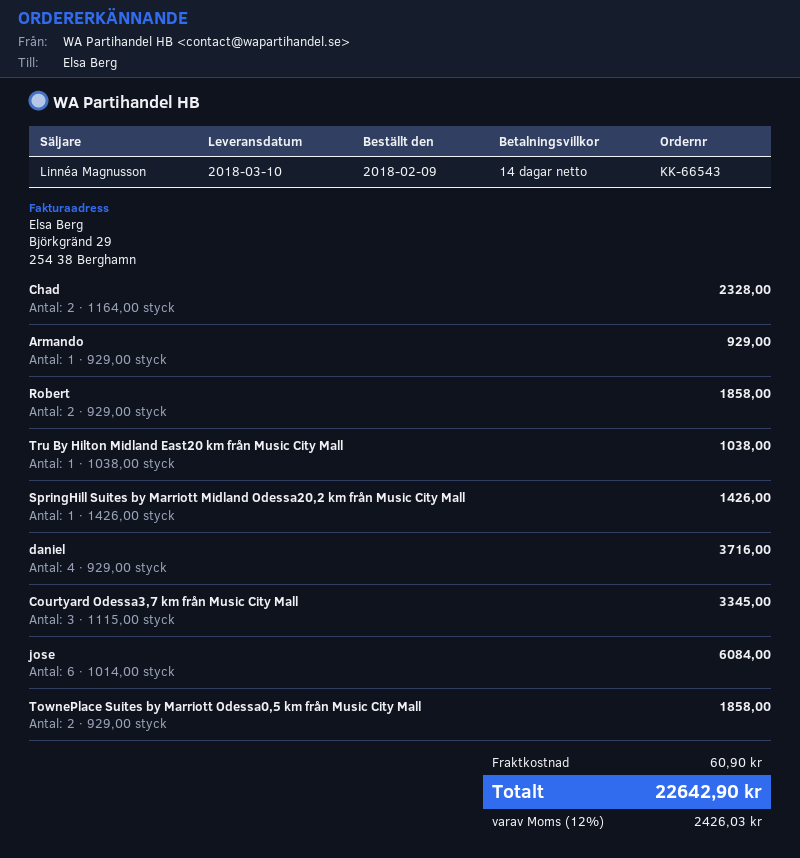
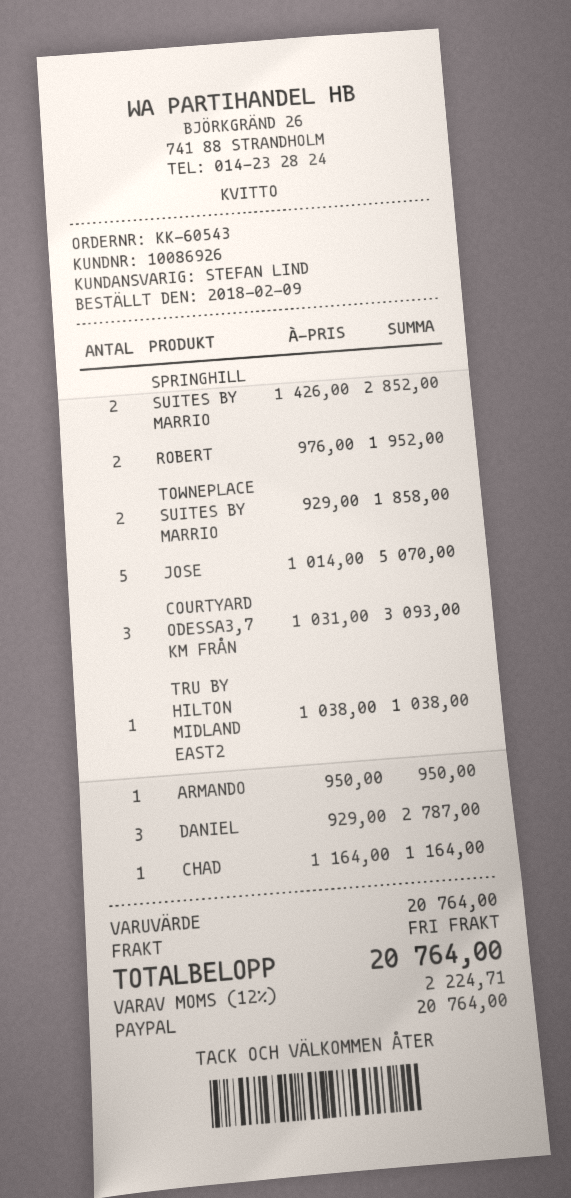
order number: KK-66543 -> KK-60543
sales rep: Linnéa Magnusson -> STEFAN LIND
Chad: 2 x 1164.00 = 2328.00 -> 1 x 1164.00 = 1164.00
Armando: 1 x 929.00 = 929.00 -> 1 x 950.00 = 950.00
Robert: 2 x 929.00 = 1858.00 -> 2 x 976.00 = 1952.00
SpringHill Suites by Marriott Midland Odessa20,2 km från Music City Mall: 1 x 1426.00 = 1426.00 -> 2 x 1426.00 = 2852.00
daniel: 4 x 929.00 = 3716.00 -> 3 x 929.00 = 2787.00
Courtyard Odessa3,7 km från Music City Mall: 3 x 1115.00 = 3345.00 -> 3 x 1031.00 = 3093.00
jose: 6 x 1014.00 = 6084.00 -> 5 x 1014.00 = 5070.00
shipping: 60.90 -> 0.00
tax: 12% = 2426.03 -> 12% = 2224.71
total: 22642.90 -> 20764.00

